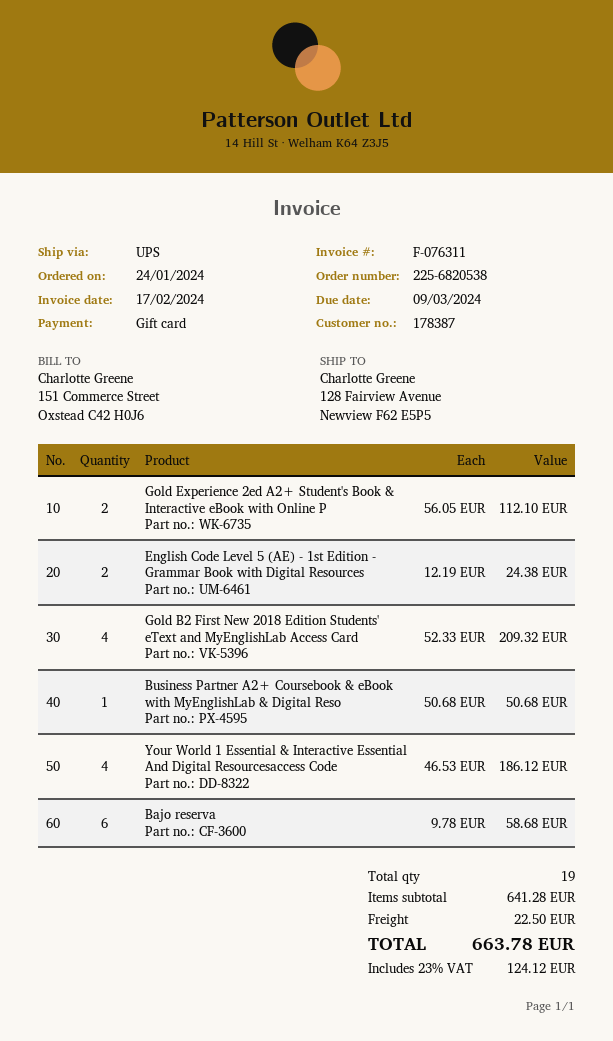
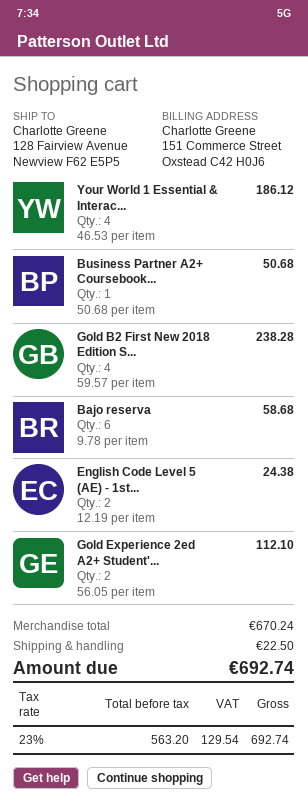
Gold B2 First New 2018 Edition Students' eText and MyEnglishLab Access Card: 4 x 52.33 = 209.32 -> 4 x 59.57 = 238.28
subtotal: 641.28 -> 670.24
tax: 23% = 124.12 -> 23% = 129.54
total: 663.78 -> 692.74

